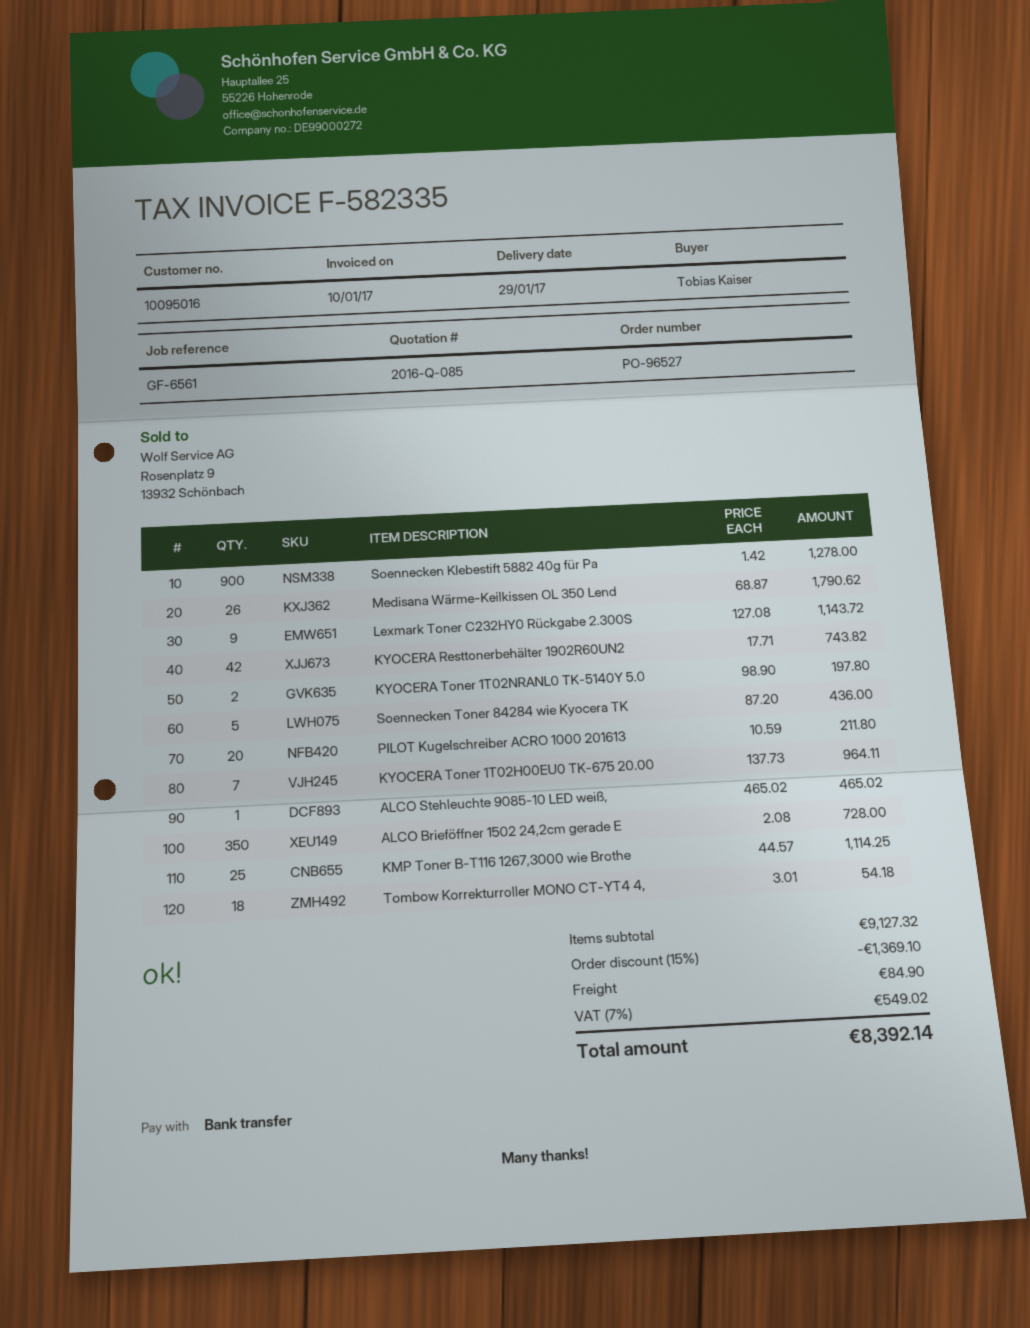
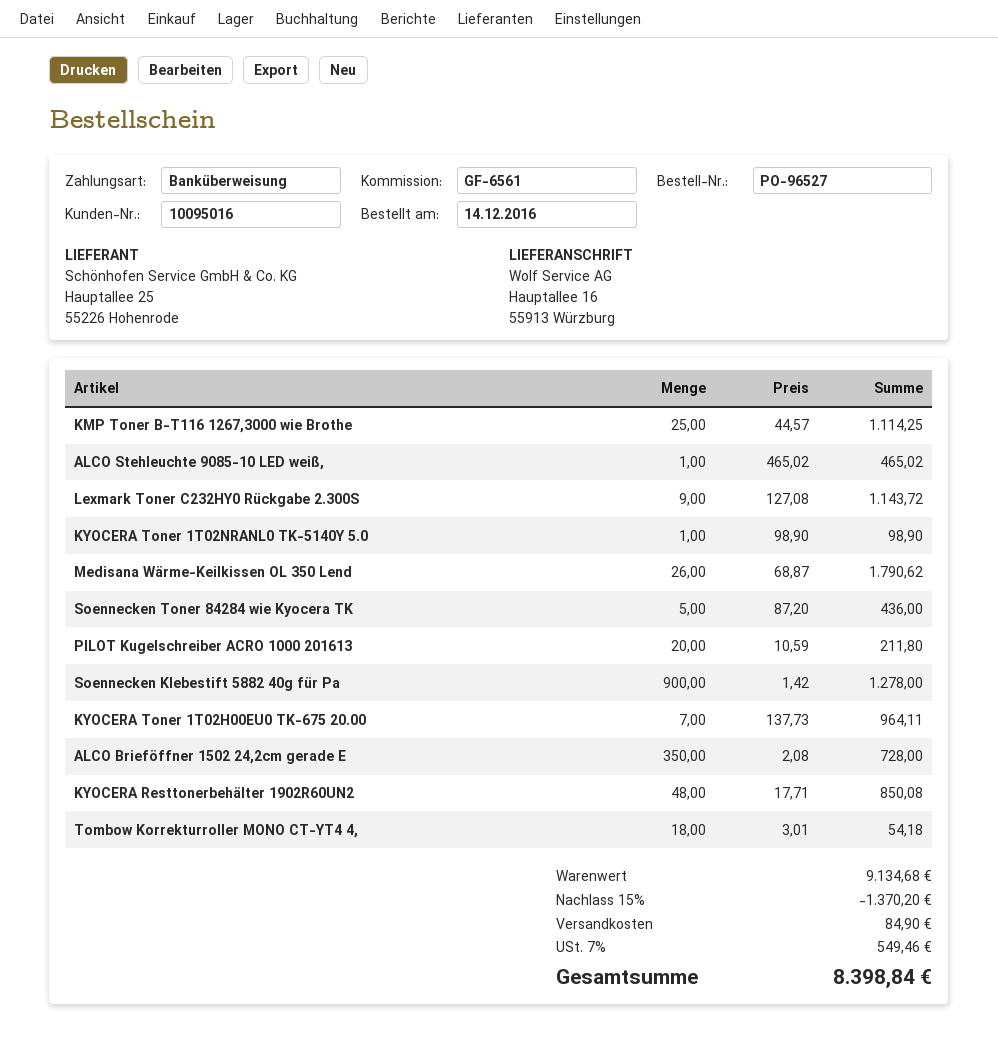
KYOCERA Resttonerbehälter 1902R60UN2: 42 x 17.71 = 743.82 -> 48 x 17.71 = 850.08
KYOCERA Toner 1T02NRANL0 TK-5140Y 5.0: 2 x 98.90 = 197.80 -> 1 x 98.90 = 98.90
subtotal: 9127.32 -> 9134.68
discount: 15% = 1369.10 -> 15% = 1370.20
tax: 7% = 549.02 -> 7% = 549.46
total: 8392.14 -> 8398.84

